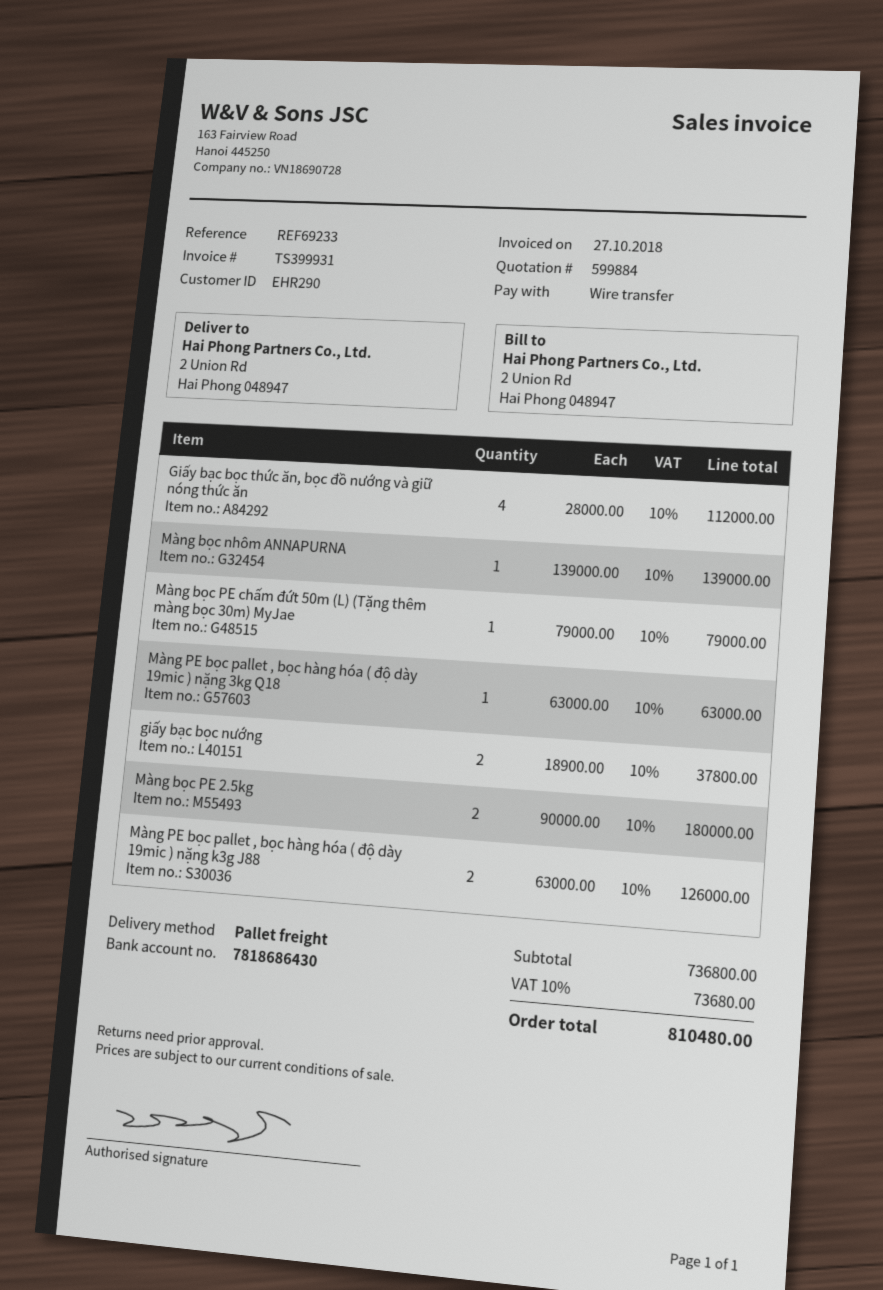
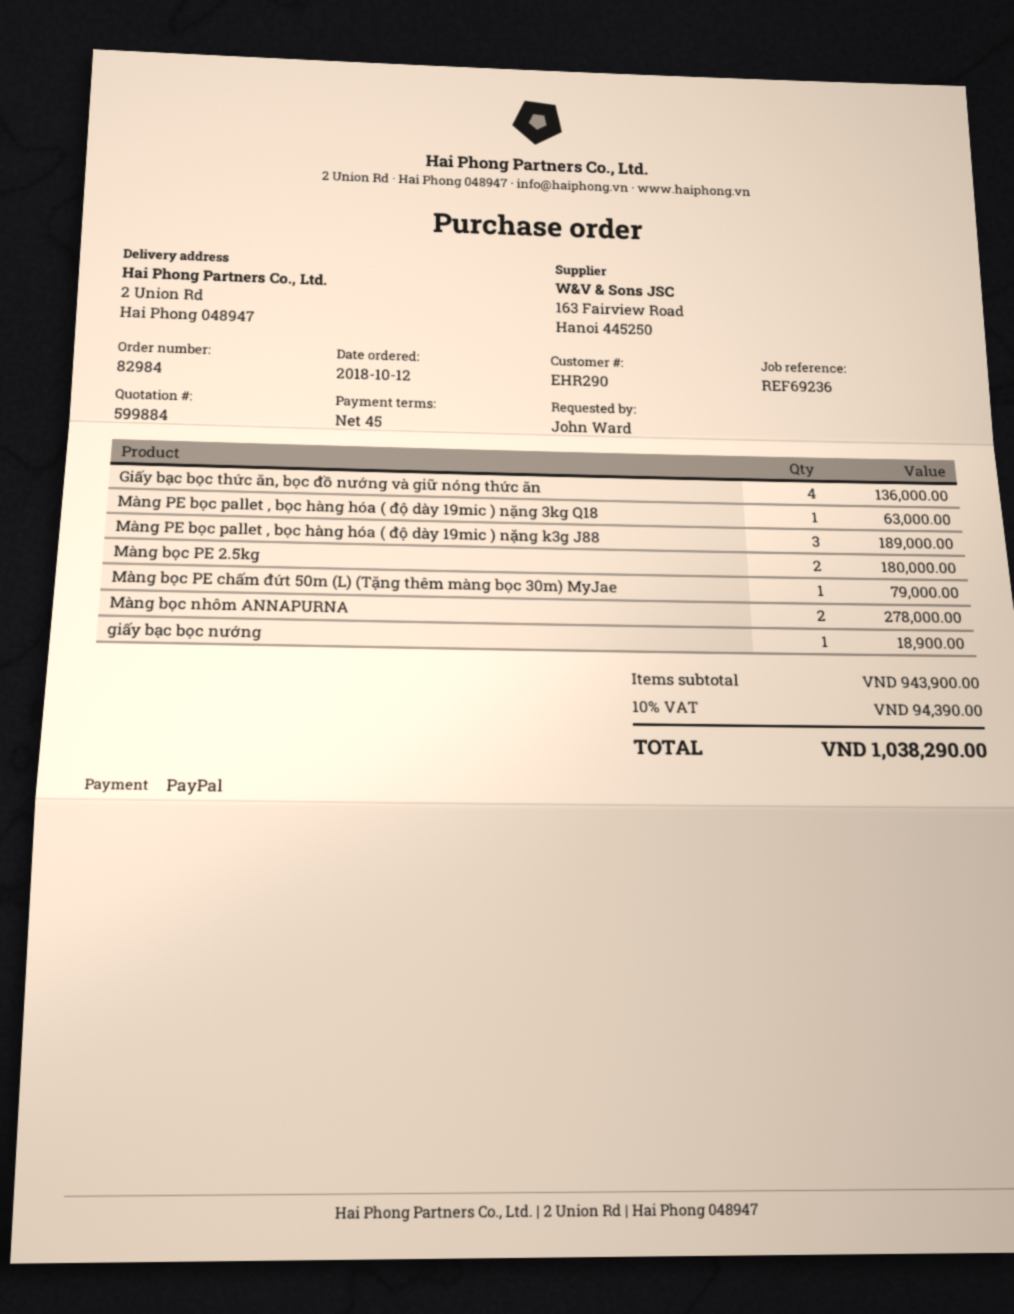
reference: REF69233 -> REF69236
payment method: bank transfer -> PayPal
Giấy bạc bọc thức ăn, bọc đồ nướng và giữ nóng thức ăn: 4 for 112000.00 -> 4 for 136000.00
Màng bọc nhôm ANNAPURNA: 1 for 139000.00 -> 2 for 278000.00
giấy bạc bọc nướng: 2 for 37800.00 -> 1 for 18900.00
Màng PE bọc pallet , bọc hàng hóa ( độ dày 19mic ) nặng k3g J88: 2 for 126000.00 -> 3 for 189000.00
subtotal: 736800.00 -> 943900.00
tax: 10% = 73680.00 -> 10% = 94390.00
total: 810480.00 -> 1038290.00

